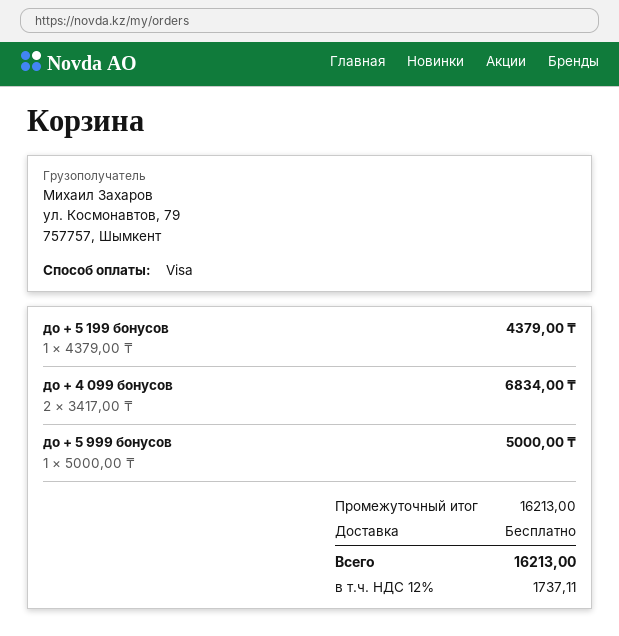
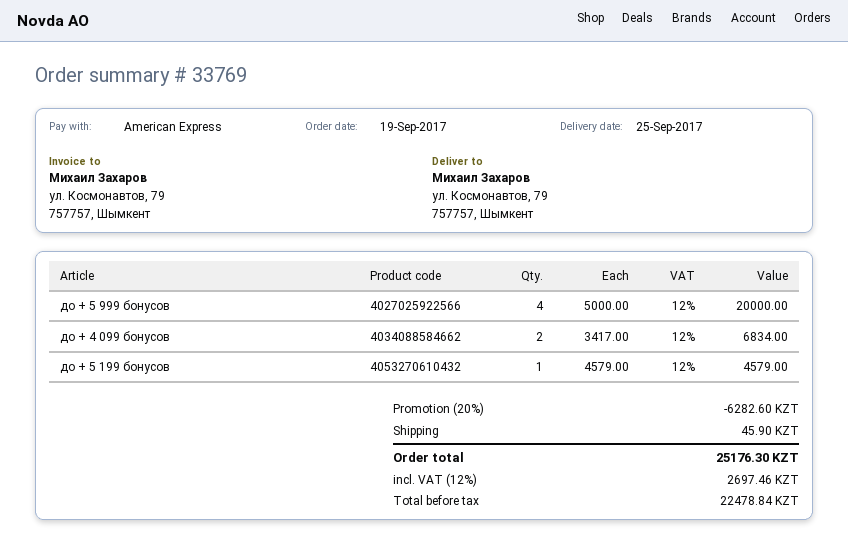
payment method: Visa -> American Express
до + 5 199 бонусов: 1 x 4379.00 = 4379.00 -> 1 x 4579.00 = 4579.00
до + 5 999 бонусов: 1 x 5000.00 = 5000.00 -> 4 x 5000.00 = 20000.00
discount: none -> 20% = 6282.60
shipping: 0.00 -> 45.90
tax: 12% = 1737.11 -> 12% = 2697.46
total: 16213.00 -> 25176.30

